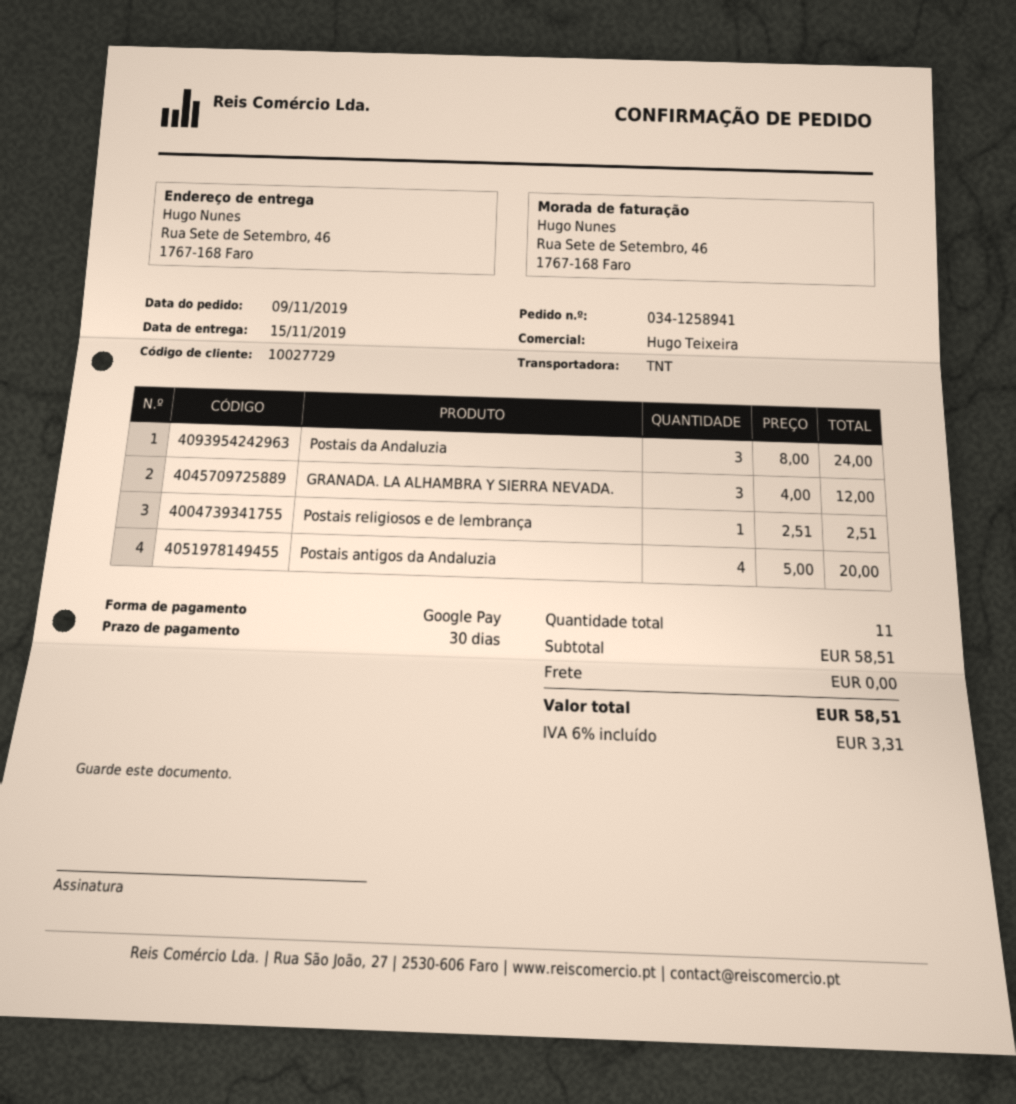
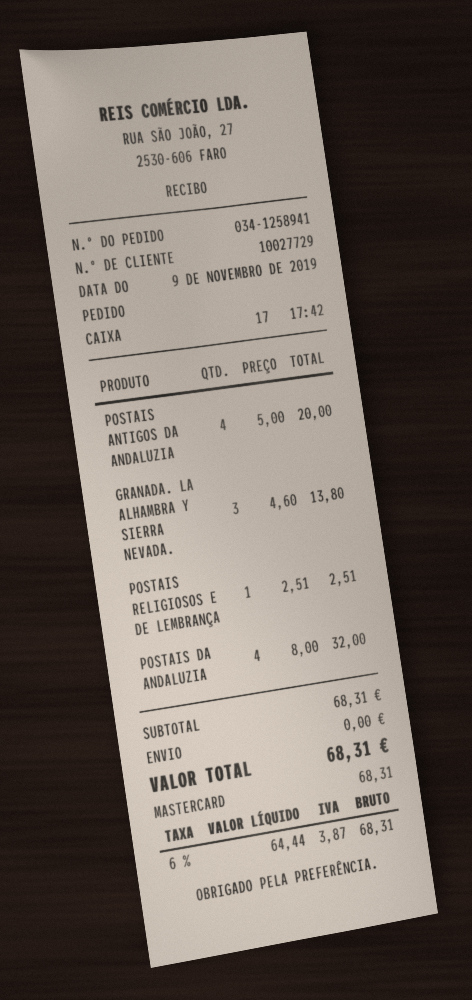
payment method: Google Pay -> Mastercard
Postais da Andaluzia: 3 x 8.00 = 24.00 -> 4 x 8.00 = 32.00
GRANADA. LA ALHAMBRA Y SIERRA NEVADA.: 3 x 4.00 = 12.00 -> 3 x 4.60 = 13.80
subtotal: 58.51 -> 68.31
tax: 6% = 3.31 -> 6% = 3.87
total: 58.51 -> 68.31

